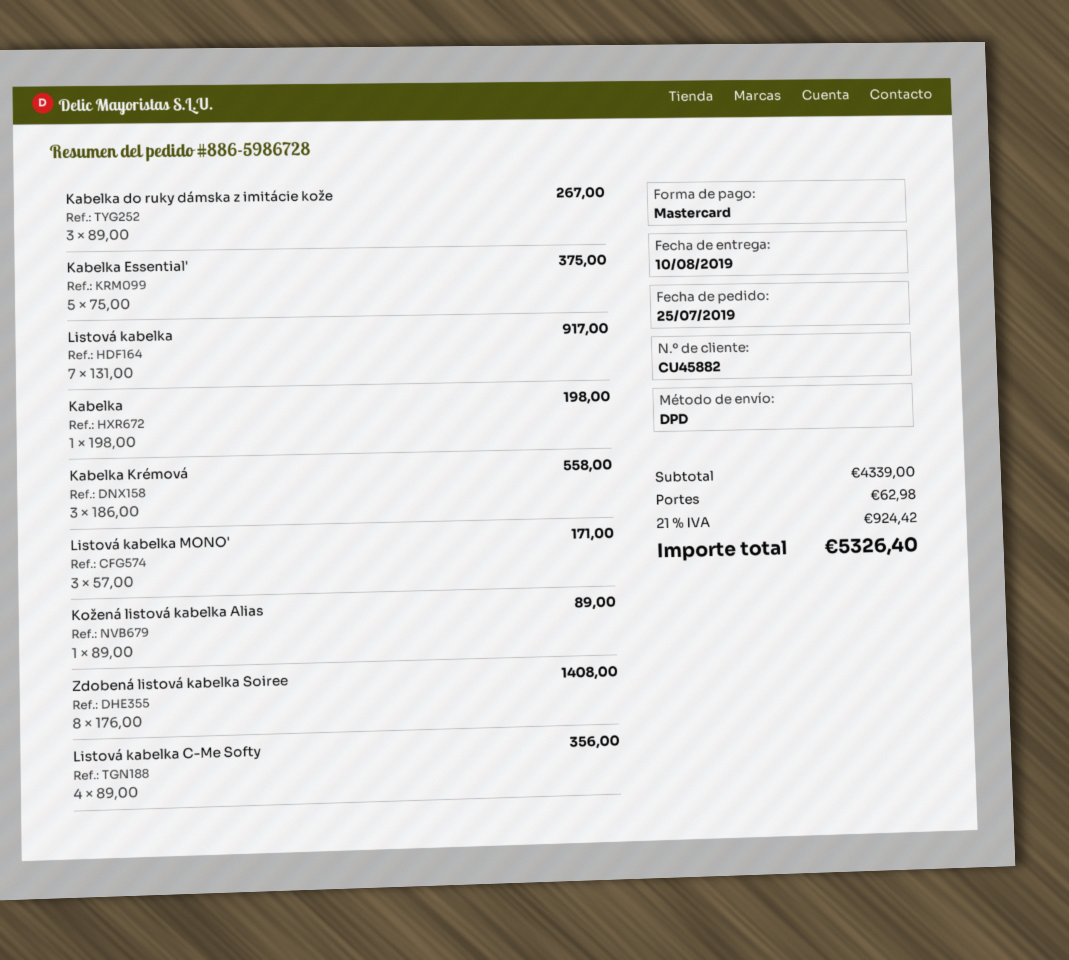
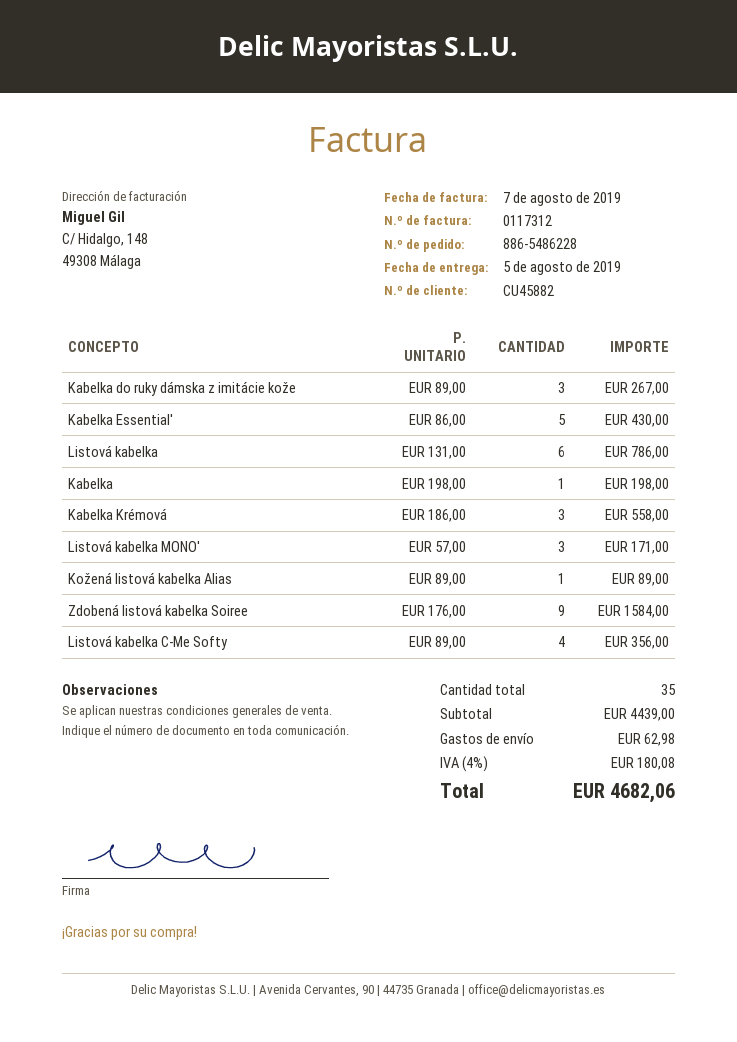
order number: 886-5986728 -> 886-5486228
delivery date: 2019-08-10 -> 2019-08-05
Kabelka Essential': 5 x 75.00 = 375.00 -> 5 x 86.00 = 430.00
Listová kabelka: 7 x 131.00 = 917.00 -> 6 x 131.00 = 786.00
Zdobená listová kabelka Soiree: 8 x 176.00 = 1408.00 -> 9 x 176.00 = 1584.00
subtotal: 4339.00 -> 4439.00
tax: 21% = 924.42 -> 4% = 180.08
total: 5326.40 -> 4682.06

